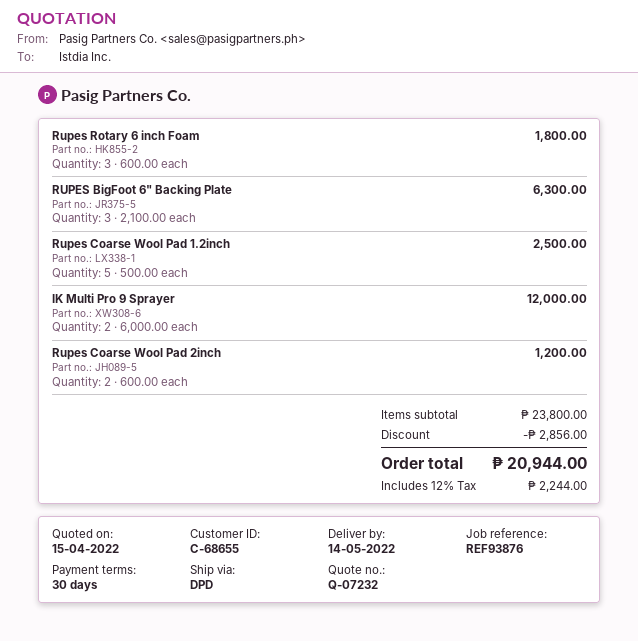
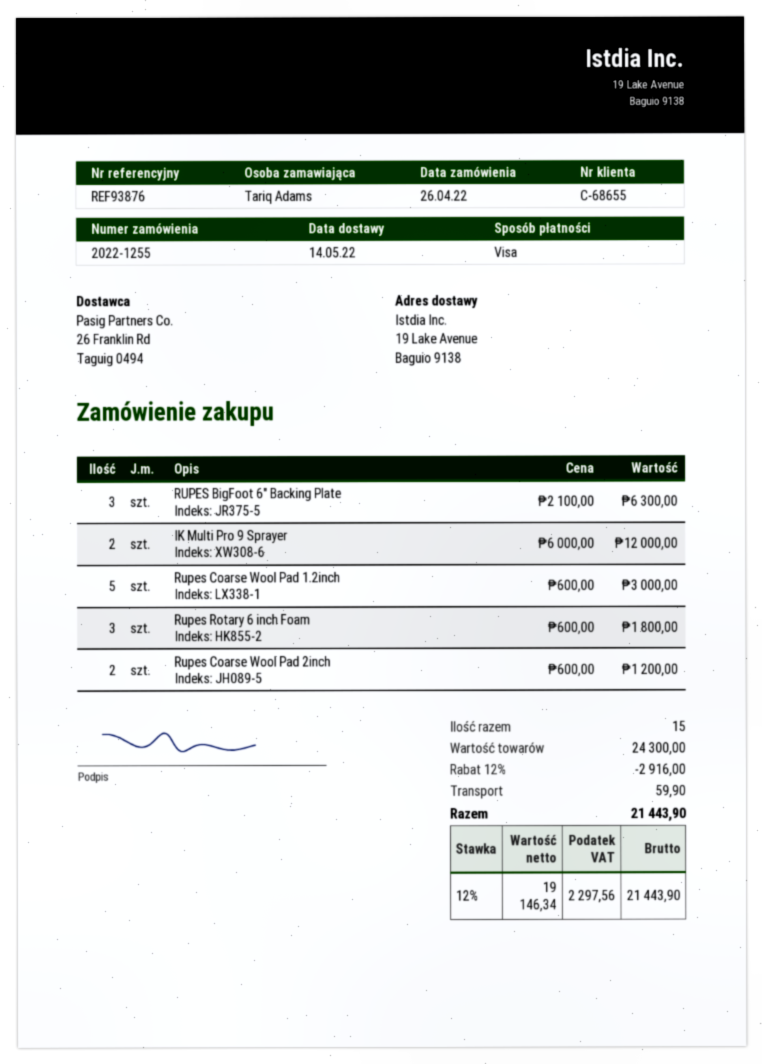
Rupes Coarse Wool Pad 1.2inch: 5 x 500.00 = 2500.00 -> 5 x 600.00 = 3000.00
subtotal: 23800.00 -> 24300.00
discount: 2856.00 -> 2916.00
shipping: none -> 59.90
tax: 12% = 2244.00 -> 12% = 2297.56
total: 20944.00 -> 21443.90

